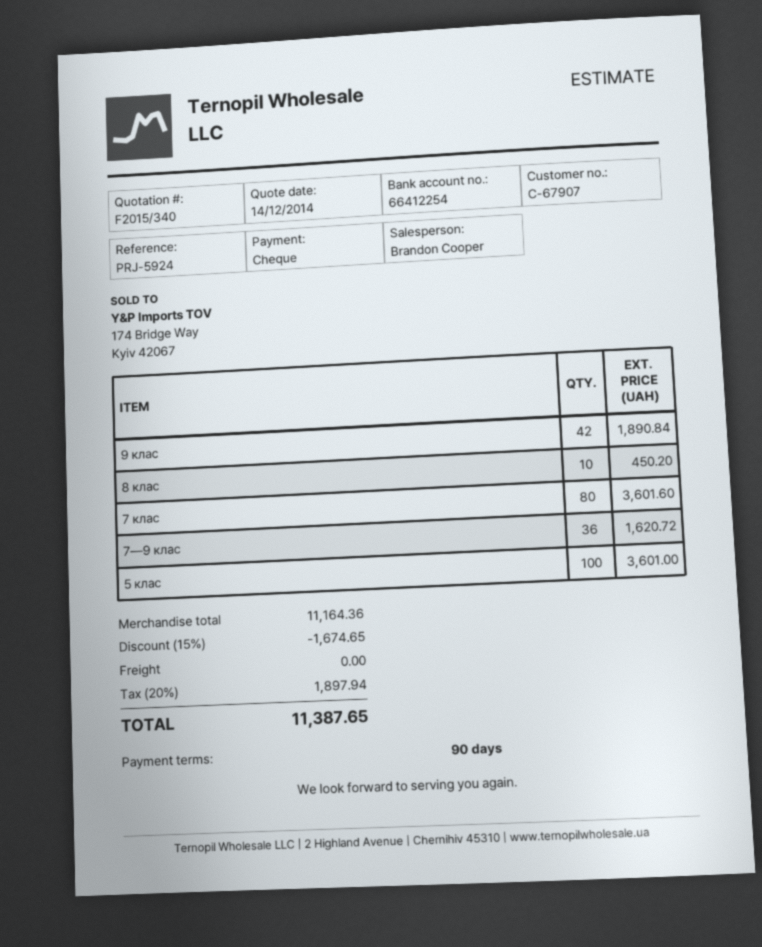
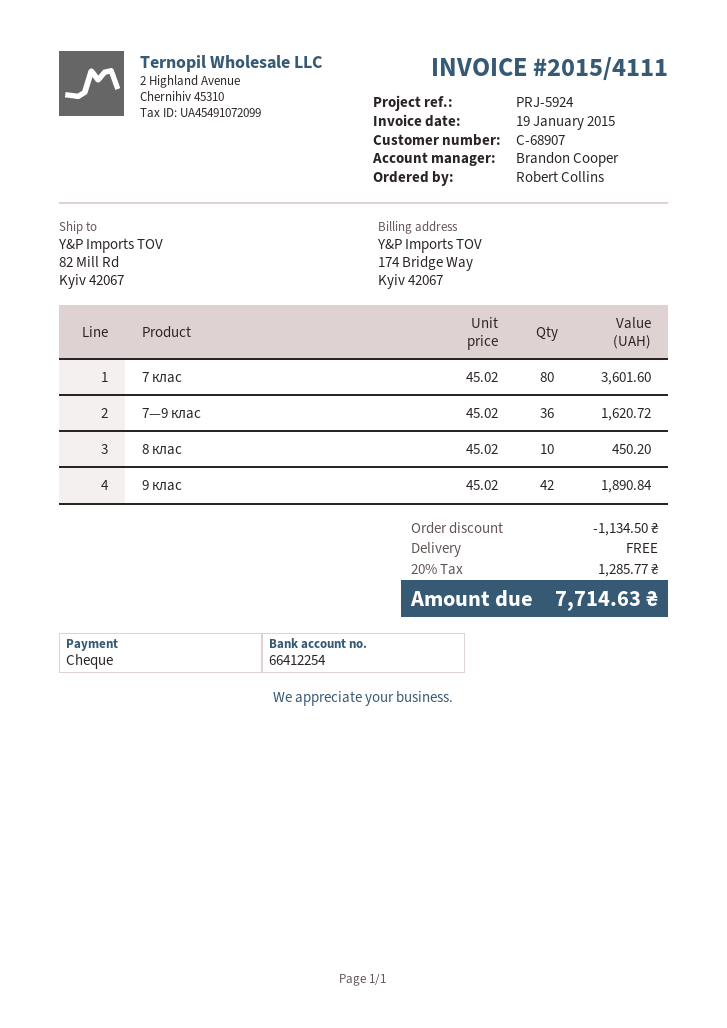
customer number: C-67907 -> C-68907
5 клас: 100 for 3601.00 -> none
discount: 1674.65 -> 1134.50
tax: 20% = 1897.94 -> 20% = 1285.77
total: 11387.65 -> 7714.63

